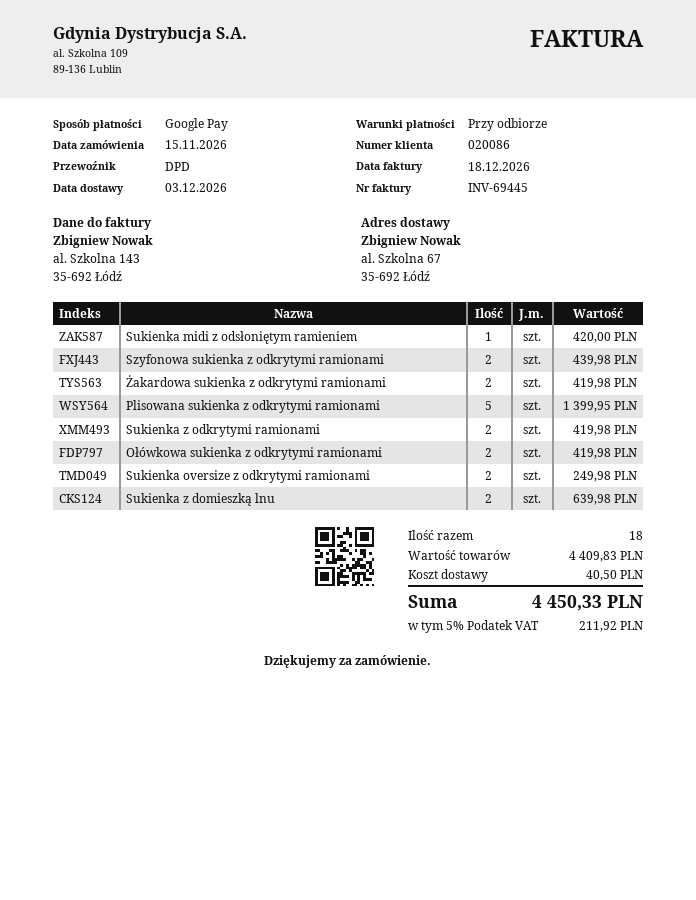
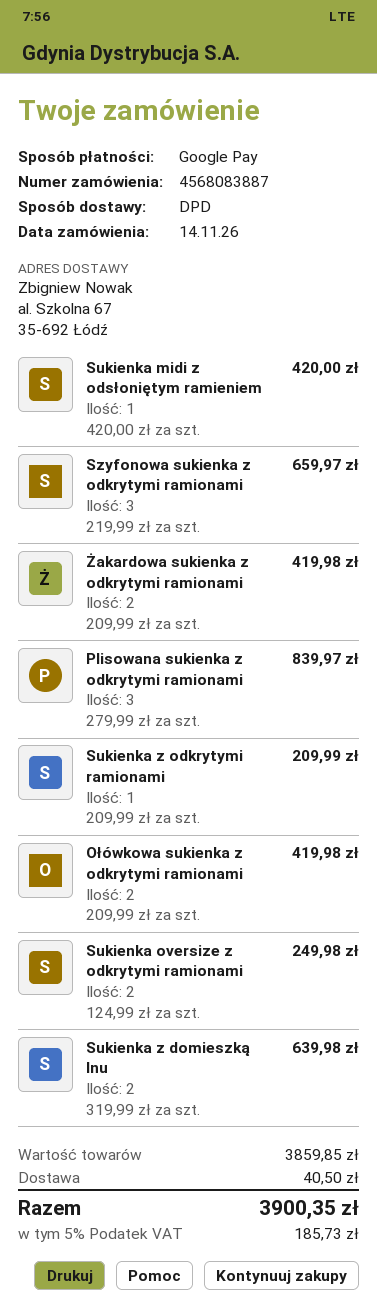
order date: 2026-11-15 -> 2026-11-14
Szyfonowa sukienka z odkrytymi ramionami: 2 for 439.98 -> 3 for 659.97
Plisowana sukienka z odkrytymi ramionami: 5 for 1399.95 -> 3 for 839.97
Sukienka z odkrytymi ramionami: 2 for 419.98 -> 1 for 209.99
subtotal: 4409.83 -> 3859.85
tax: 5% = 211.92 -> 5% = 185.73
total: 4450.33 -> 3900.35

